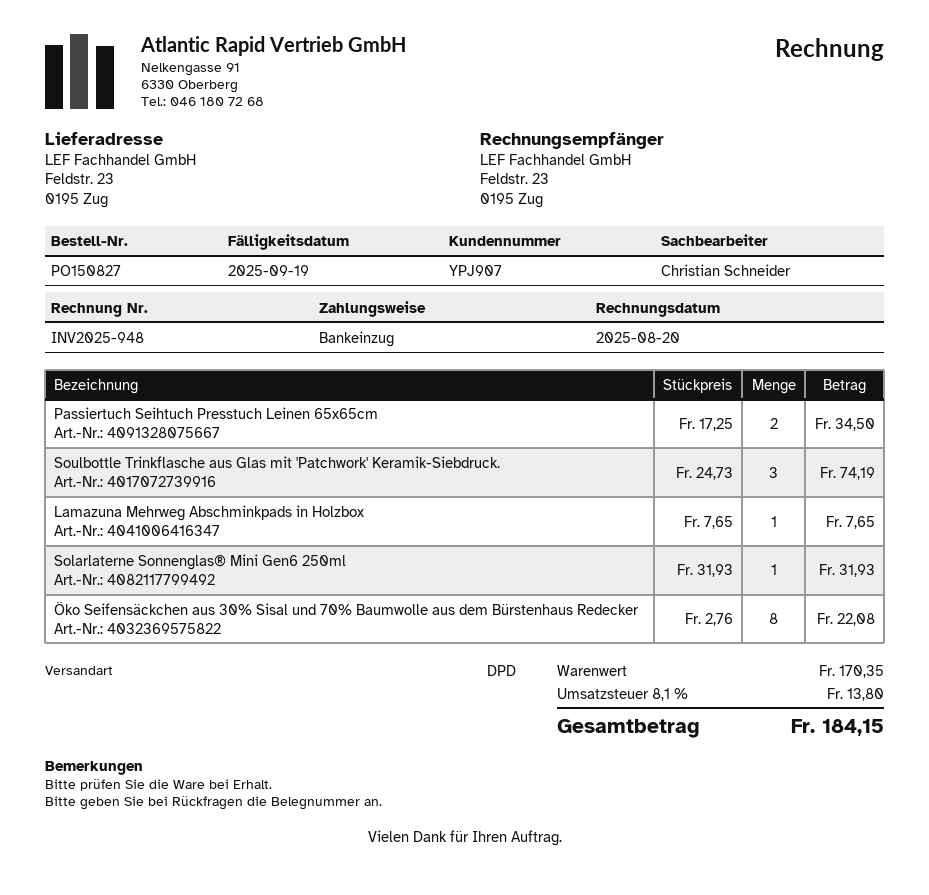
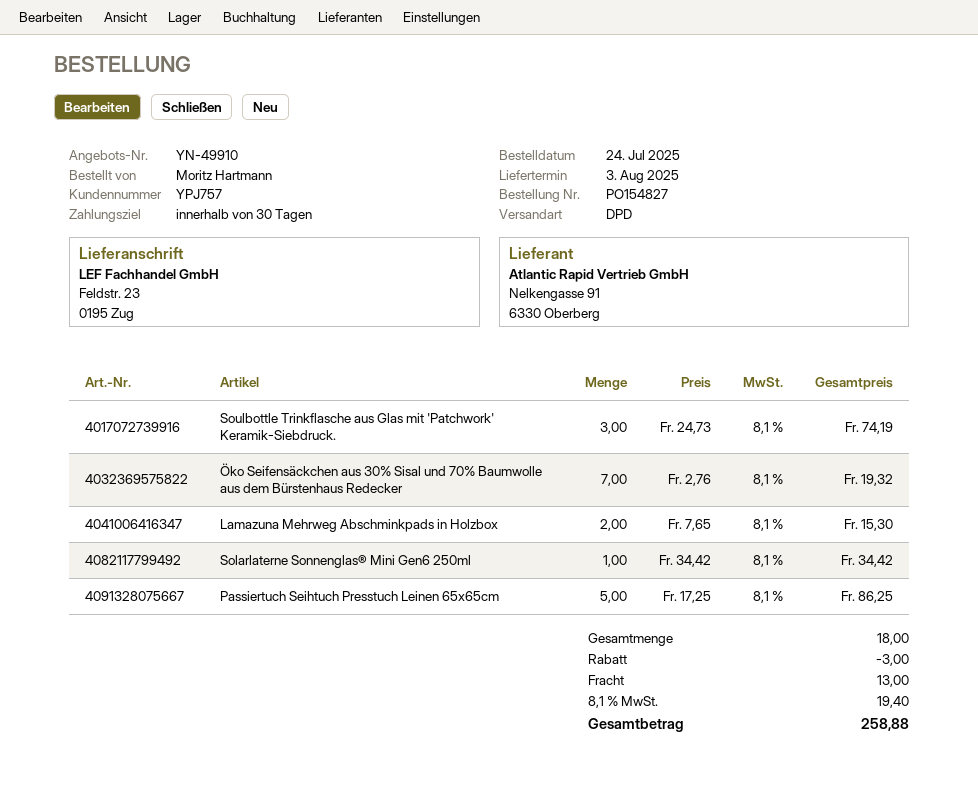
order number: PO150827 -> PO154827
customer number: YPJ907 -> YPJ757
Passiertuch Seihtuch Presstuch Leinen 65x65cm: 2 x 17.25 = 34.50 -> 5 x 17.25 = 86.25
Lamazuna Mehrweg Abschminkpads in Holzbox: 1 x 7.65 = 7.65 -> 2 x 7.65 = 15.30
Solarlaterne Sonnenglas® Mini Gen6 250ml: 1 x 31.93 = 31.93 -> 1 x 34.42 = 34.42
Öko Seifensäckchen aus 30% Sisal und 70% Baumwolle aus dem Bürstenhaus Redecker: 8 x 2.76 = 22.08 -> 7 x 2.76 = 19.32
discount: none -> 3.00
shipping: none -> 13.00
tax: 8.1% = 13.80 -> 8.1% = 19.40
total: 184.15 -> 258.88

